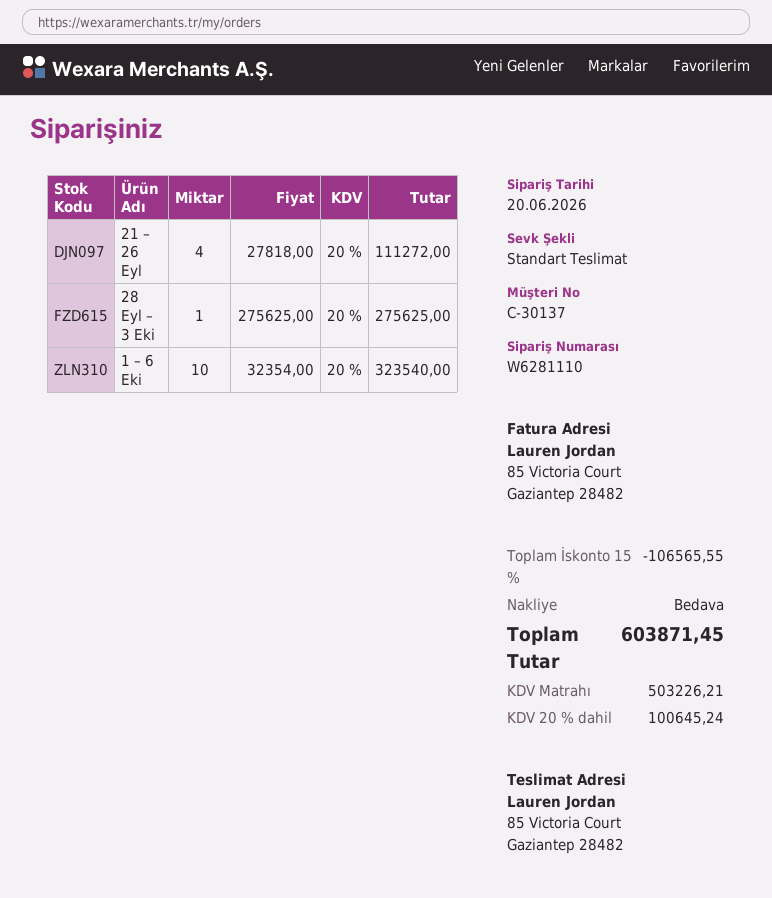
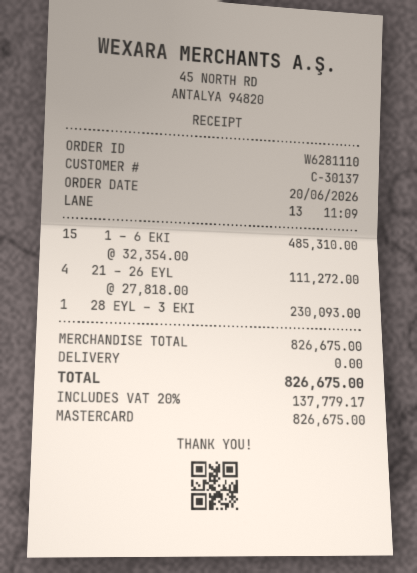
28 Eyl – 3 Eki: 1 x 275625.00 = 275625.00 -> 1 x 230093.00 = 230093.00
1 – 6 Eki: 10 x 32354.00 = 323540.00 -> 15 x 32354.00 = 485310.00
discount: 15% = 106565.55 -> none
tax: 20% = 100645.24 -> 20% = 137779.17
total: 603871.45 -> 826675.00

